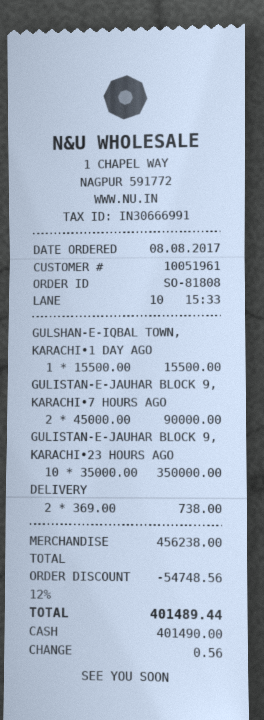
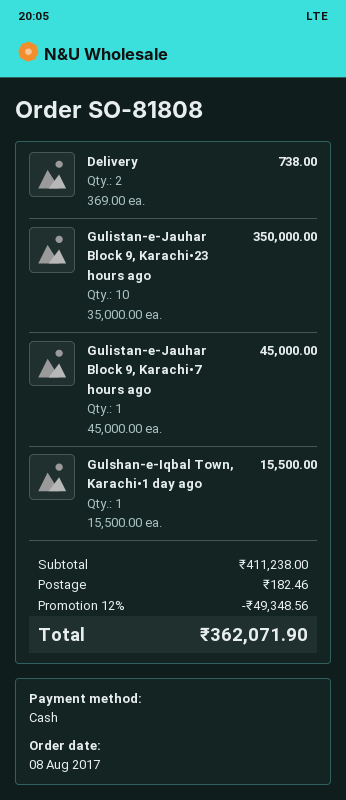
GULISTAN-E-JAUHAR BLOCK 9, KARACHI•7 HOURS AGO: 2 x 45000.00 = 90000.00 -> 1 x 45000.00 = 45000.00
subtotal: 456238.00 -> 411238.00
discount: 12% = 54748.56 -> 12% = 49348.56
shipping: none -> 182.46
total: 401489.44 -> 362071.90

